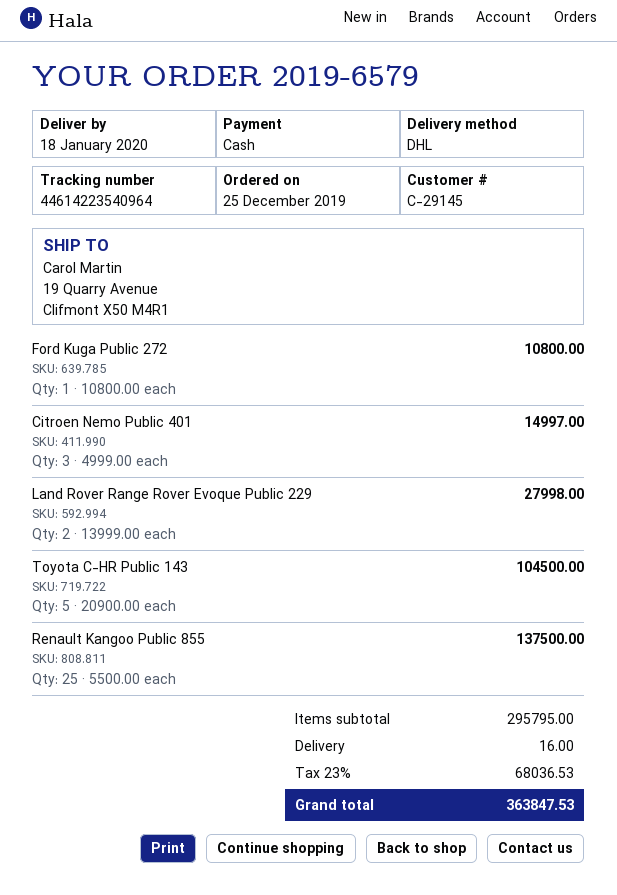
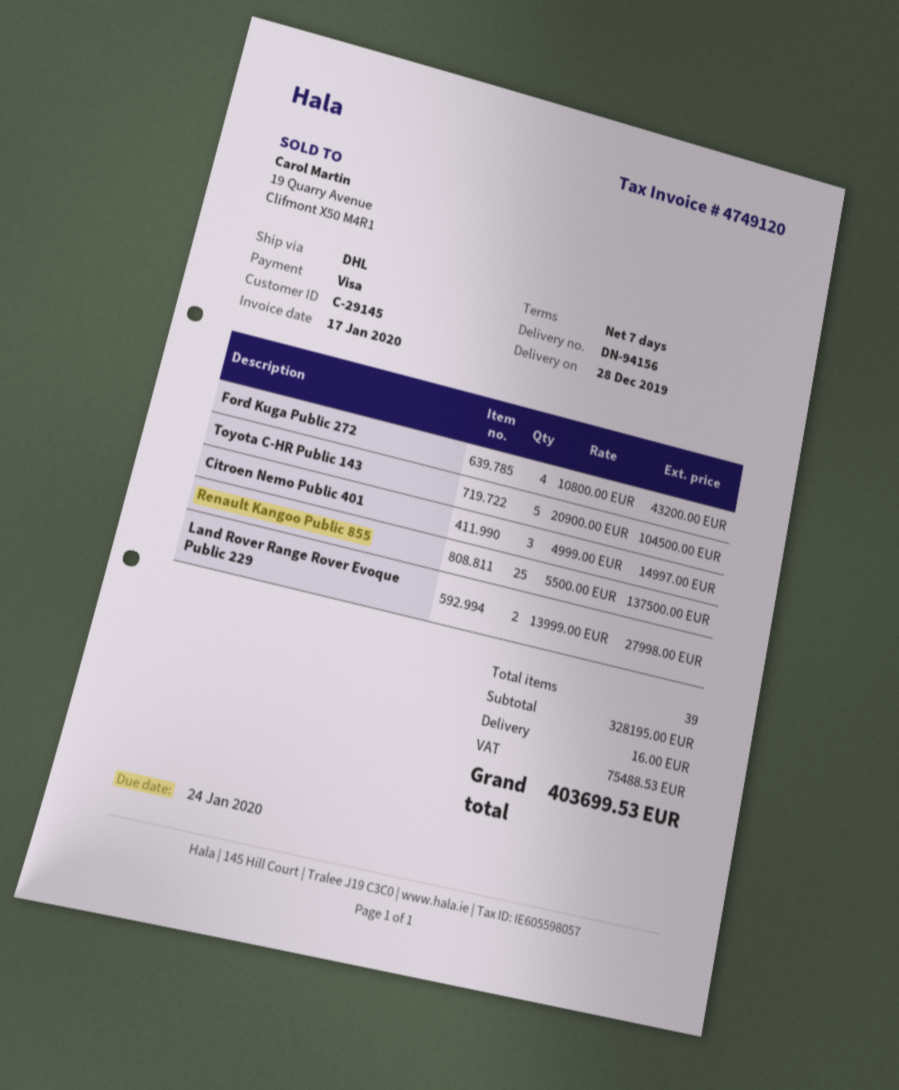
delivery date: 2020-01-18 -> 2019-12-28
payment method: cash -> Visa
Ford Kuga Public 272: 1 x 10800.00 = 10800.00 -> 4 x 10800.00 = 43200.00
subtotal: 295795.00 -> 328195.00
tax: 68036.53 -> 75488.53
total: 363847.53 -> 403699.53

